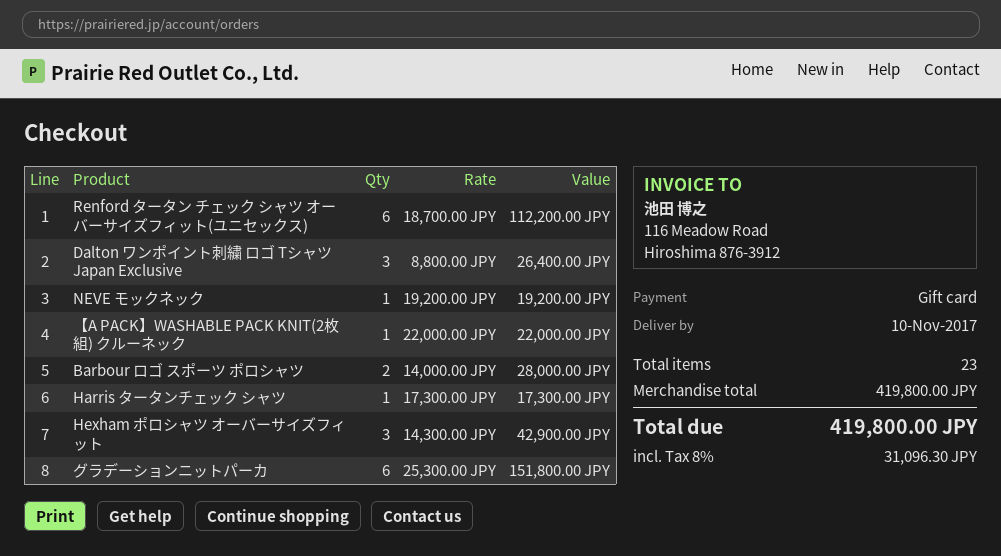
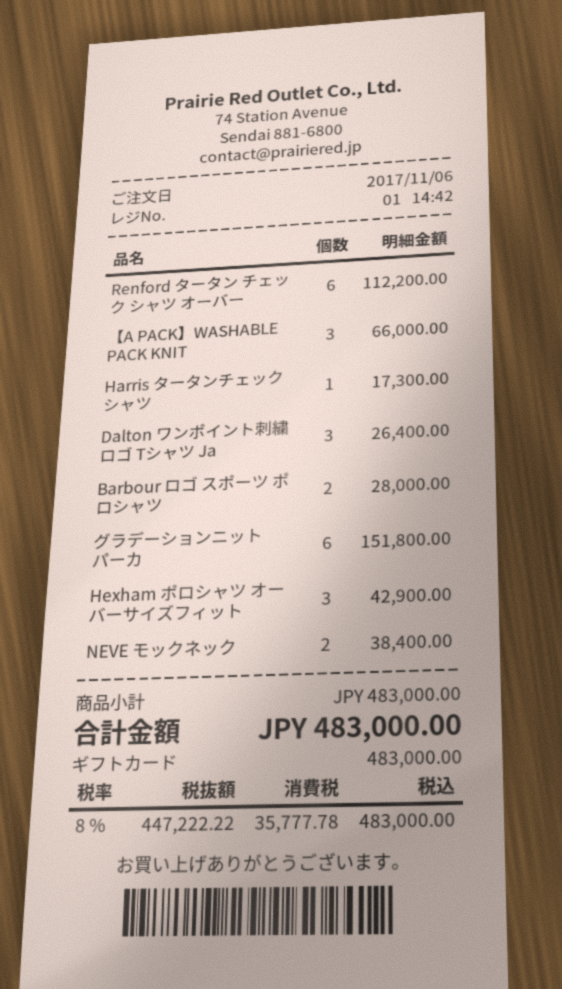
NEVE モックネック: 1 for 19200.00 -> 2 for 38400.00
【A PACK】WASHABLE PACK KNIT(2枚組) クルーネック: 1 for 22000.00 -> 3 for 66000.00
subtotal: 419800.00 -> 483000.00
tax: 8% = 31096.30 -> 8% = 35777.78
total: 419800.00 -> 483000.00

